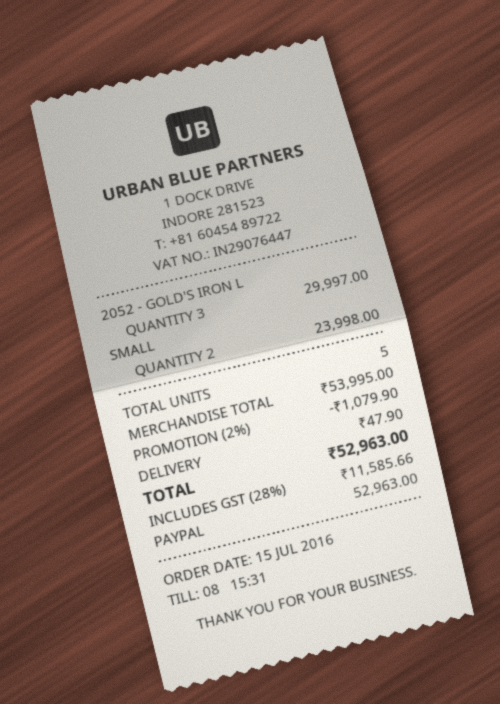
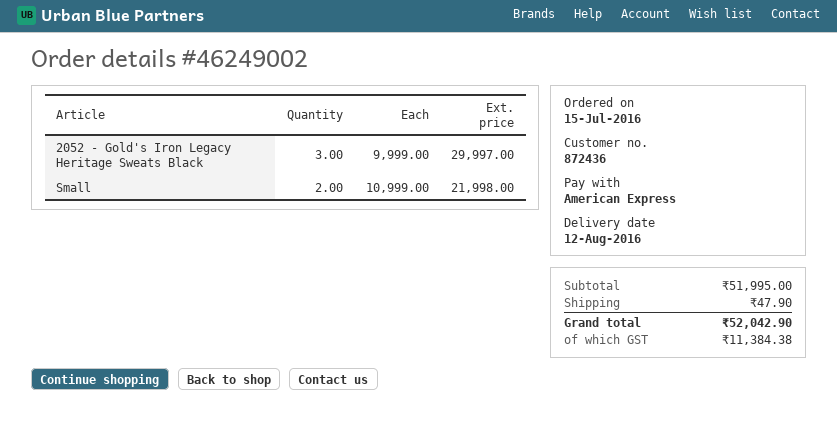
payment method: PayPal -> American Express
SMALL: 2 for 23998.00 -> 2 for 21998.00
subtotal: 53995.00 -> 51995.00
discount: 2% = 1079.90 -> none
tax: 11585.66 -> 11384.38
total: 52963.00 -> 52042.90

